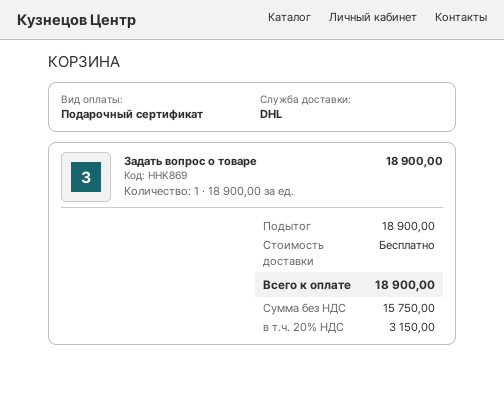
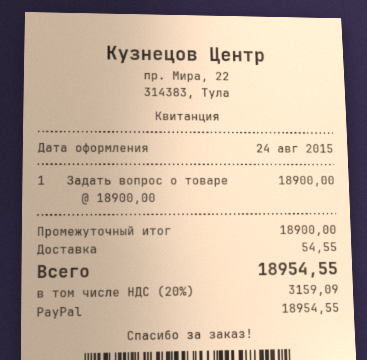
payment method: gift card -> PayPal
shipping: 0.00 -> 54.55
tax: 20% = 3150.00 -> 20% = 3159.09
total: 18900.00 -> 18954.55

